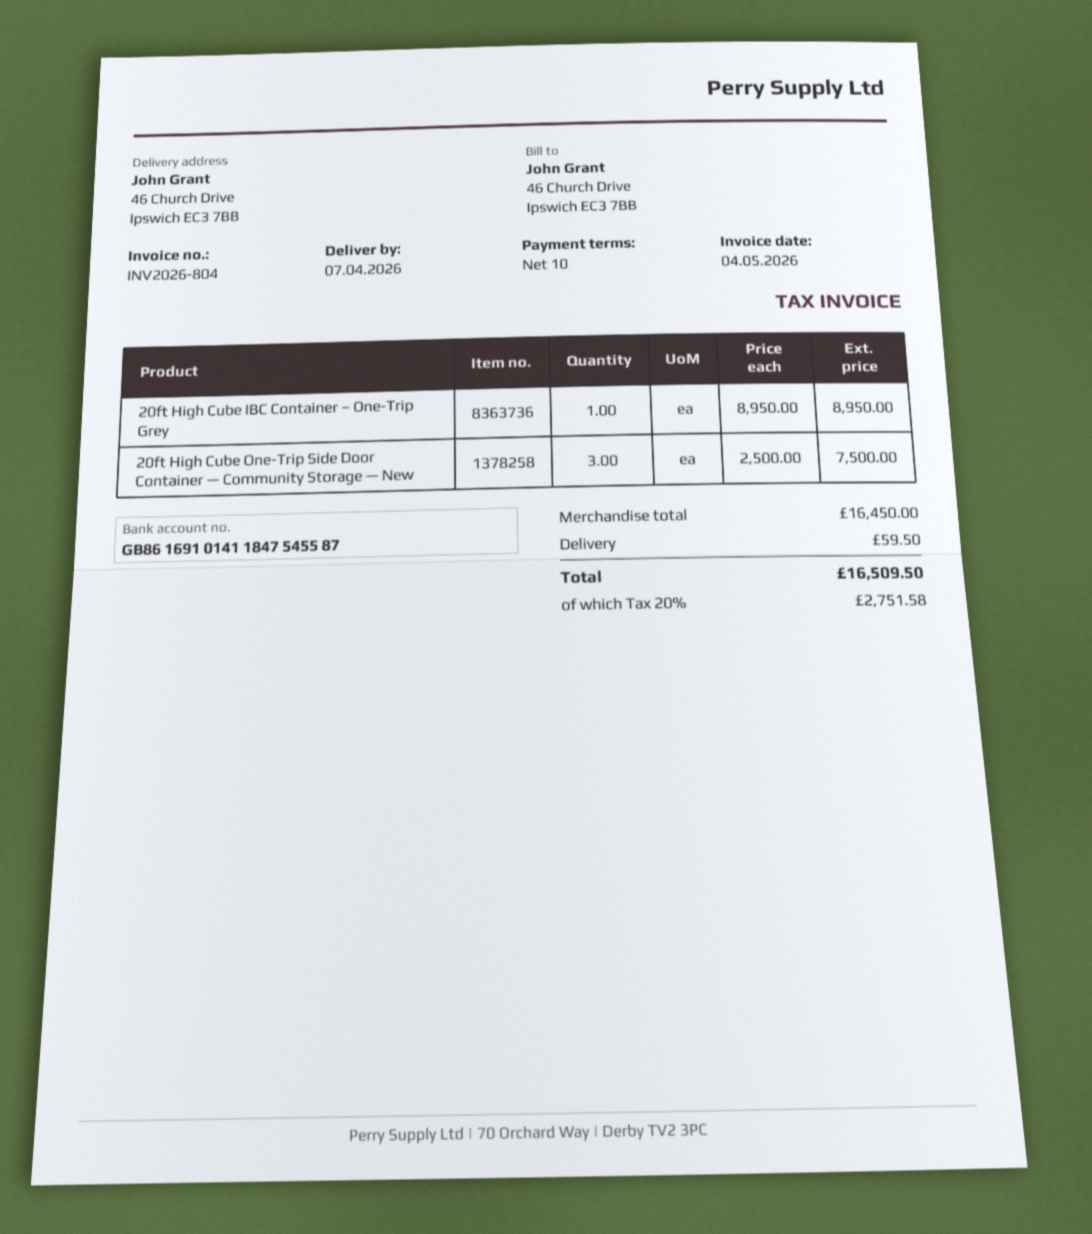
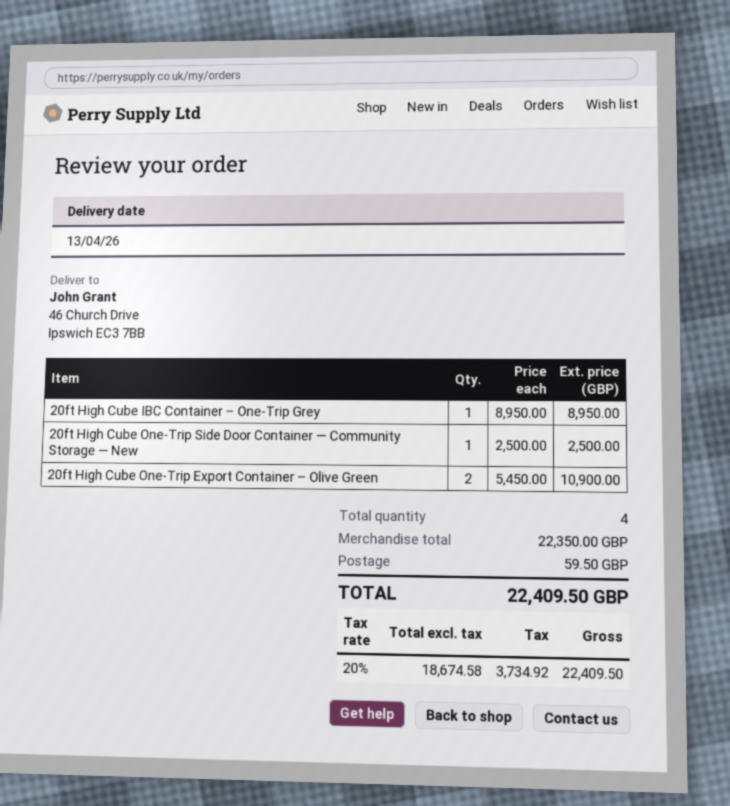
delivery date: 2026-04-07 -> 2026-04-13
20ft High Cube One-Trip Side Door Container — Community Storage — New: 3 x 2500.00 = 7500.00 -> 1 x 2500.00 = 2500.00
20ft High Cube One-Trip Export Container – Olive Green: none -> 2 x 5450.00 = 10900.00
subtotal: 16450.00 -> 22350.00
tax: 20% = 2751.58 -> 20% = 3734.92
total: 16509.50 -> 22409.50

